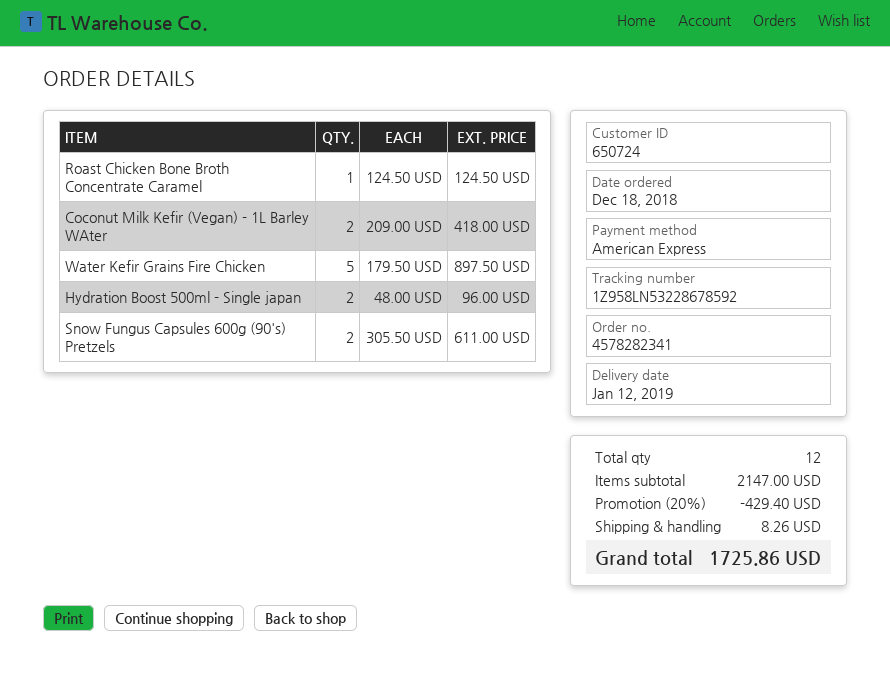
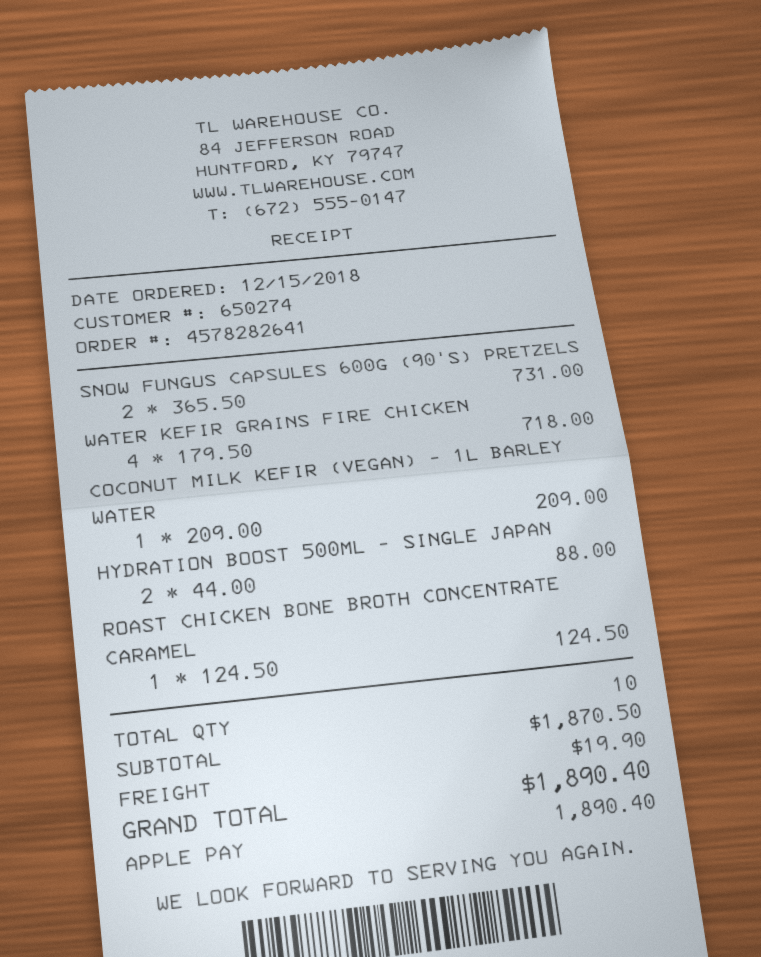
order number: 4578282341 -> 4578282641
order date: 2018-12-18 -> 2018-12-15
customer number: 650724 -> 650274
payment method: American Express -> Apple Pay
Coconut Milk Kefir (Vegan) - 1L Barley WAter: 2 x 209.00 = 418.00 -> 1 x 209.00 = 209.00
Water Kefir Grains Fire Chicken: 5 x 179.50 = 897.50 -> 4 x 179.50 = 718.00
Hydration Boost 500ml - Single japan: 2 x 48.00 = 96.00 -> 2 x 44.00 = 88.00
Snow Fungus Capsules 600g (90's) Pretzels: 2 x 305.50 = 611.00 -> 2 x 365.50 = 731.00
total quantity: 12 -> 10
subtotal: 2147.00 -> 1870.50
discount: 20% = 429.40 -> none
shipping: 8.26 -> 19.90
total: 1725.86 -> 1890.40

